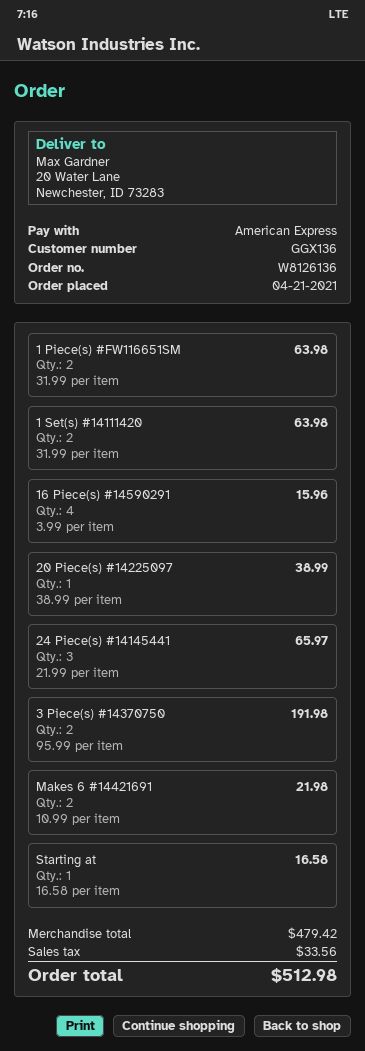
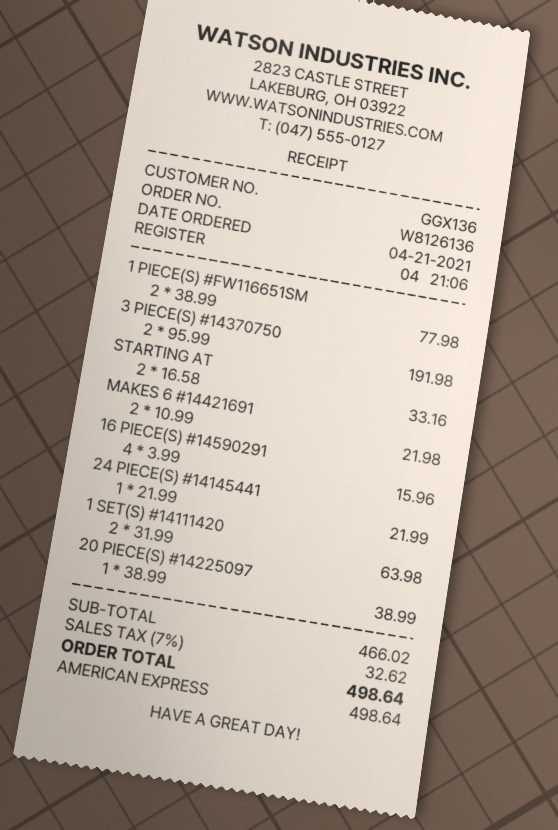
1 Piece(s) #FW116651SM: 2 x 31.99 = 63.98 -> 2 x 38.99 = 77.98
24 Piece(s) #14145441: 3 x 21.99 = 65.97 -> 1 x 21.99 = 21.99
Starting at: 1 x 16.58 = 16.58 -> 2 x 16.58 = 33.16
subtotal: 479.42 -> 466.02
tax: 33.56 -> 32.62
total: 512.98 -> 498.64

